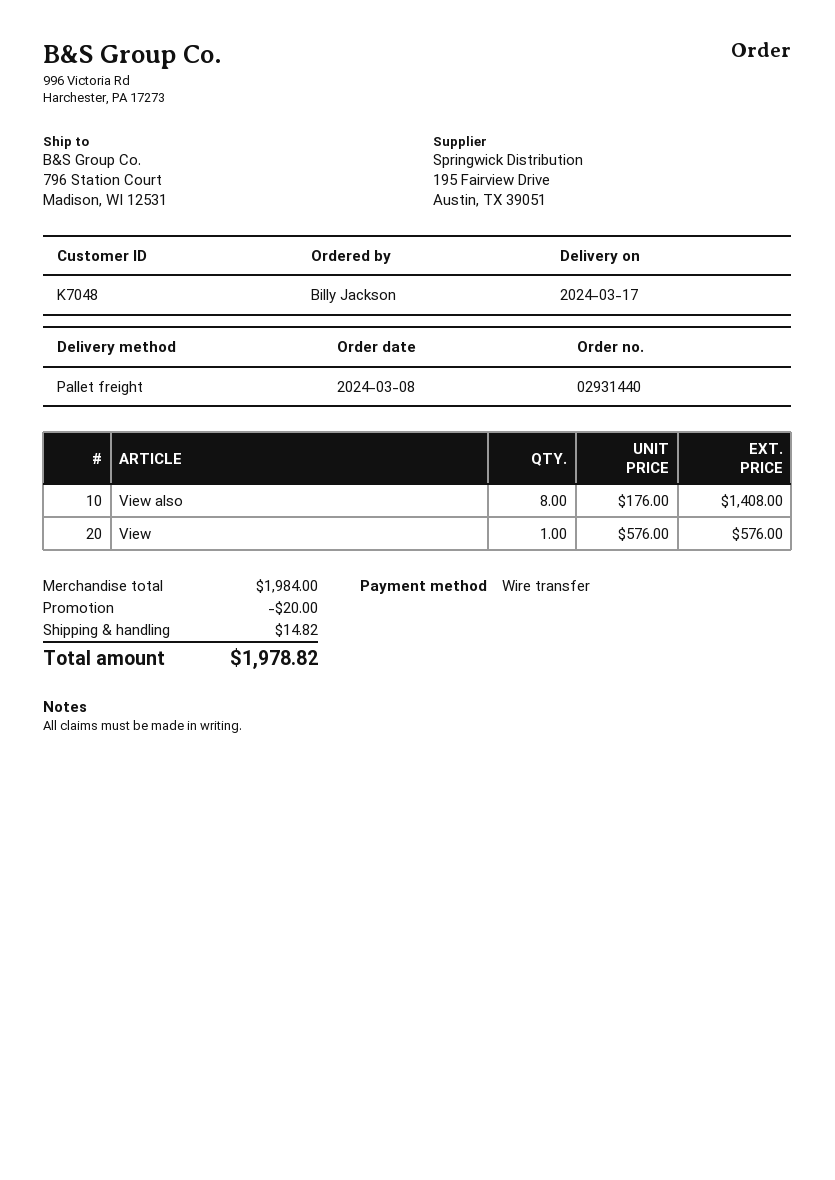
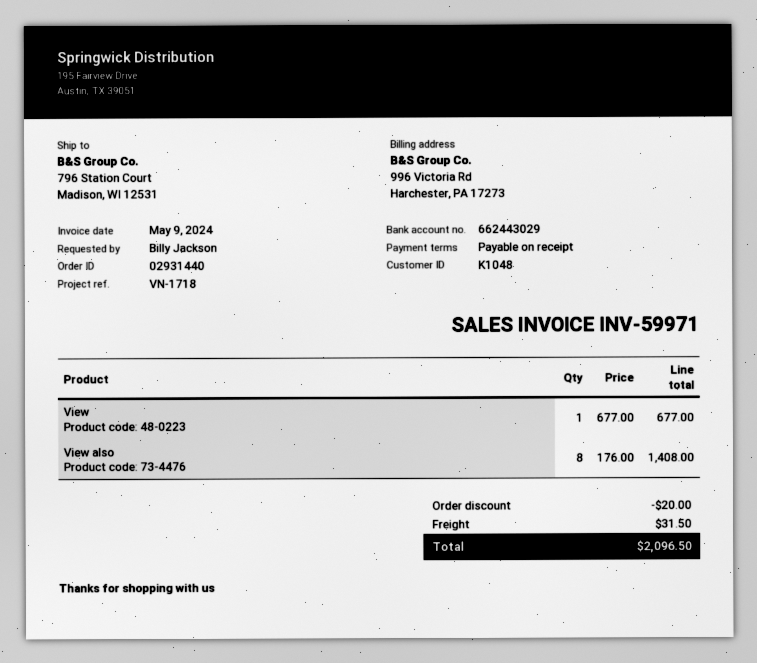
customer number: K7048 -> K1048
View: 1 x 576.00 = 576.00 -> 1 x 677.00 = 677.00
shipping: 14.82 -> 31.50
total: 1978.82 -> 2096.50

